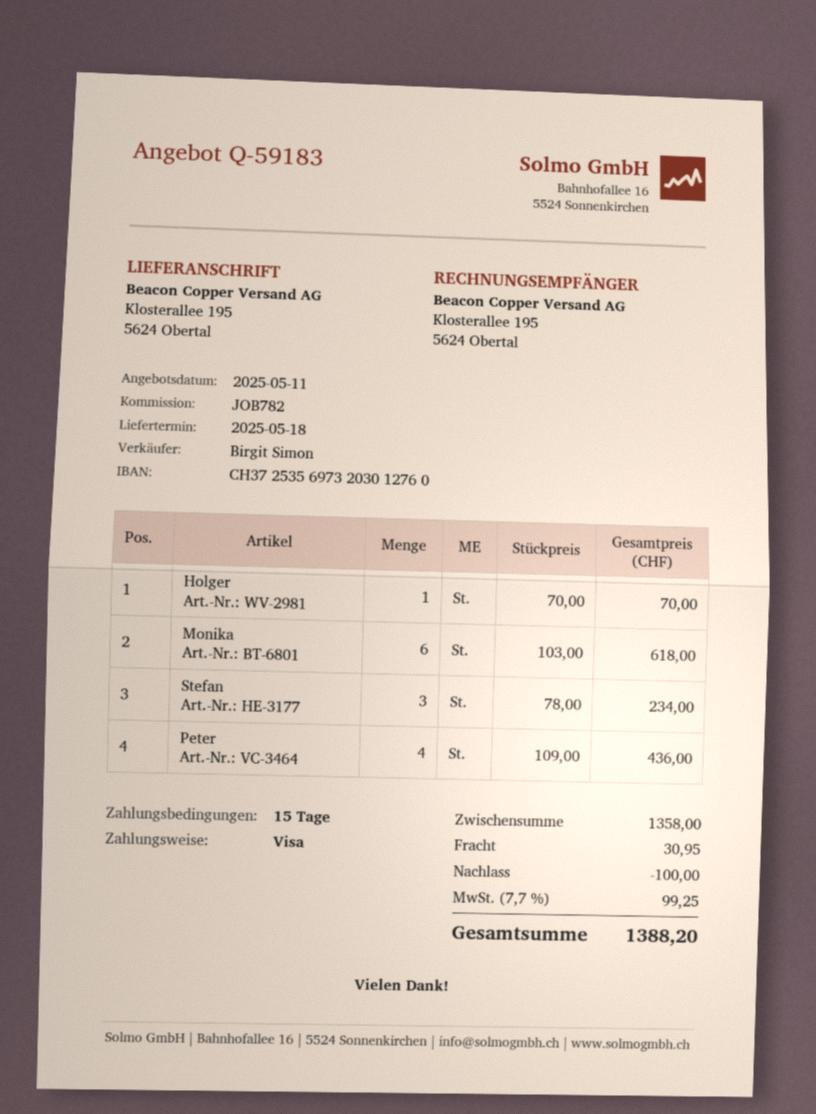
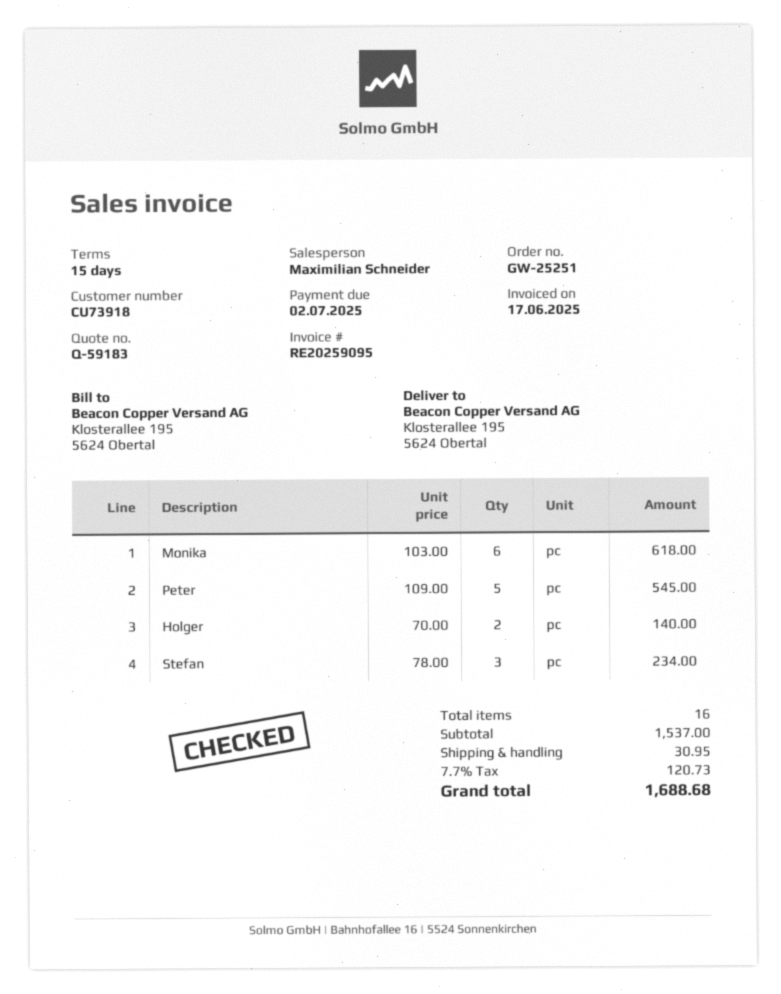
sales rep: Birgit Simon -> Maximilian Schneider
Holger: 1 x 70.00 = 70.00 -> 2 x 70.00 = 140.00
Peter: 4 x 109.00 = 436.00 -> 5 x 109.00 = 545.00
subtotal: 1358.00 -> 1537.00
discount: 100.00 -> none
tax: 7.7% = 99.25 -> 7.7% = 120.73
total: 1388.20 -> 1688.68

